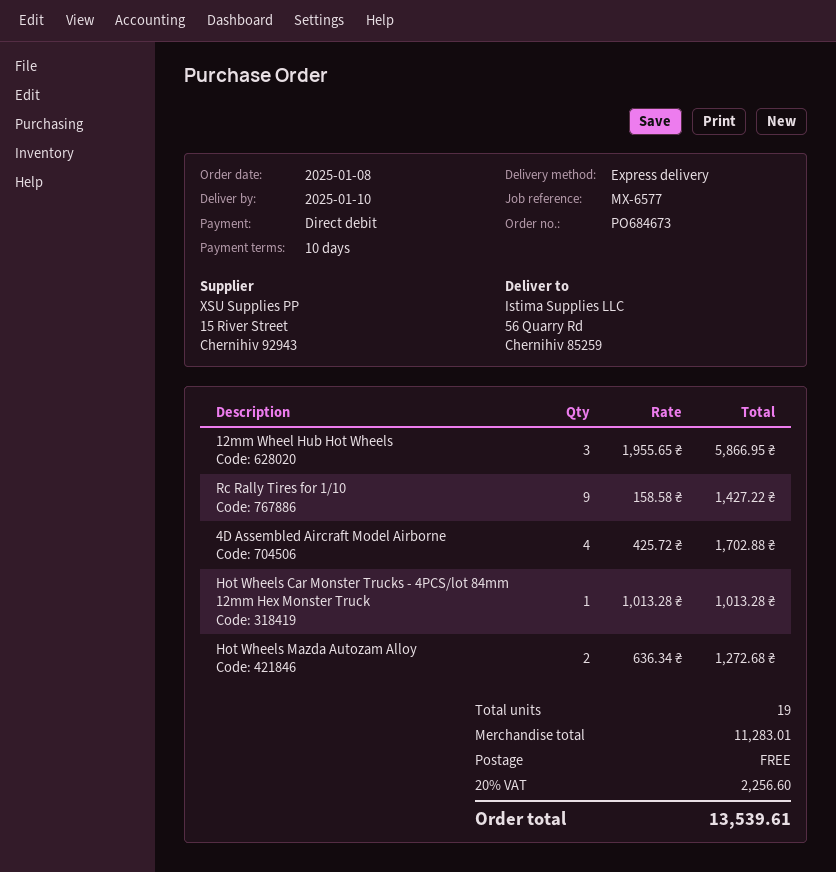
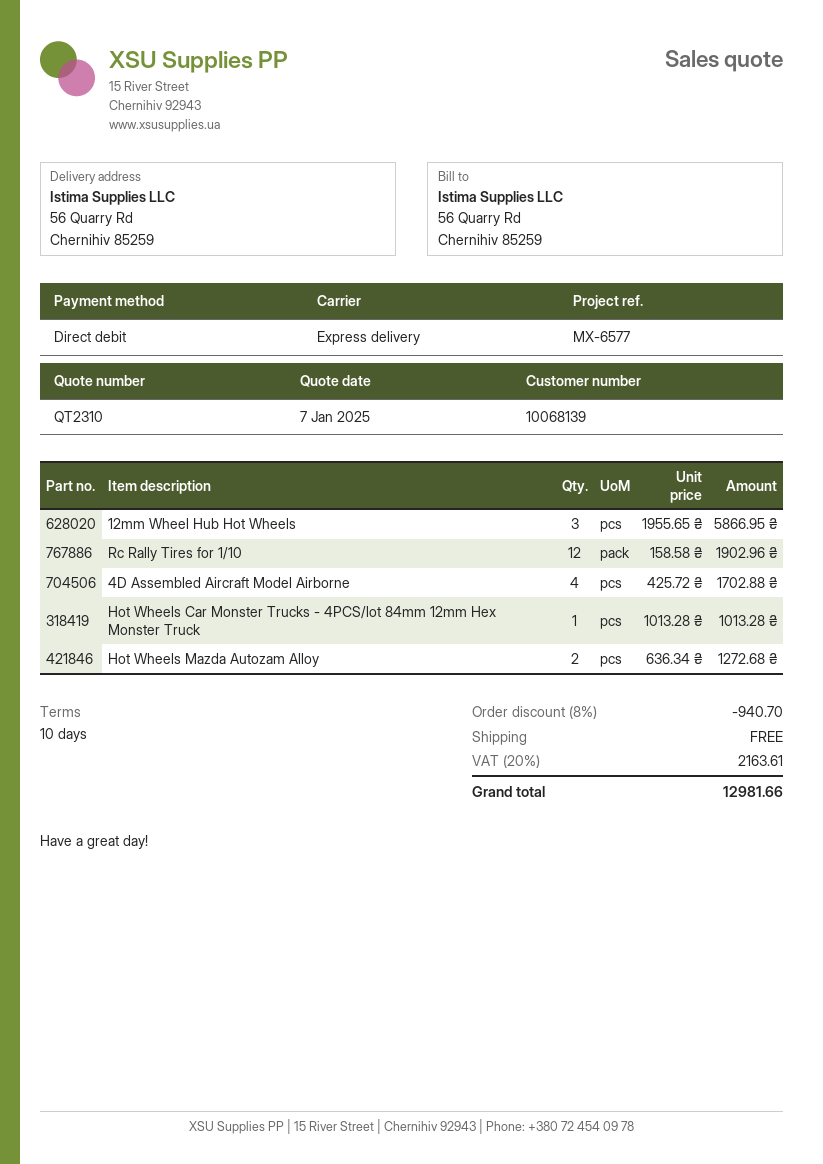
Rc Rally Tires for 1/10: 9 x 158.58 = 1427.22 -> 12 x 158.58 = 1902.96
discount: none -> 8% = 940.70
tax: 20% = 2256.60 -> 20% = 2163.61
total: 13539.61 -> 12981.66

